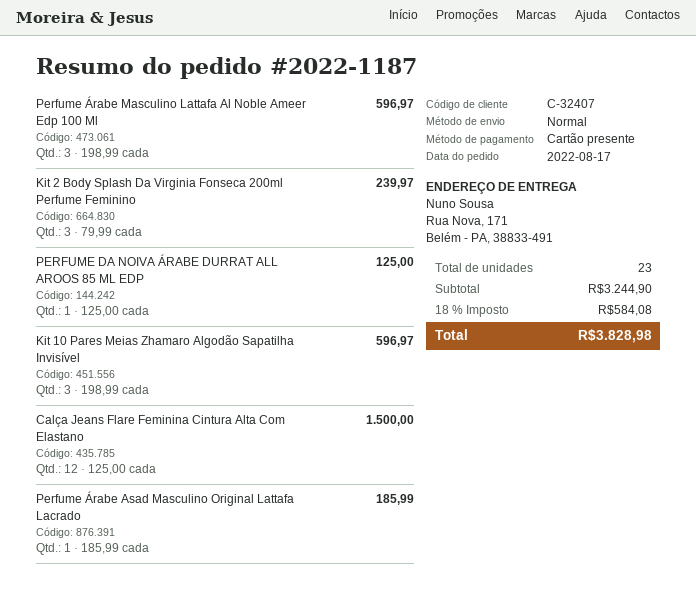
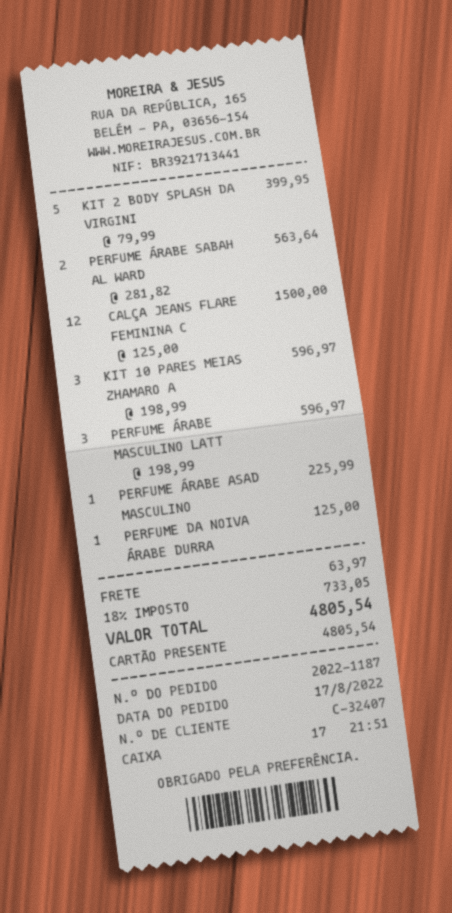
Kit 2 Body Splash Da Virginia Fonseca 200ml Perfume Feminino: 3 x 79.99 = 239.97 -> 5 x 79.99 = 399.95
Perfume Árabe Asad Masculino Original Lattafa Lacrado: 1 x 185.99 = 185.99 -> 1 x 225.99 = 225.99
PERFUME ÁRABE SABAH AL WARD: none -> 2 x 281.82 = 563.64
shipping: none -> 63.97
tax: 18% = 584.08 -> 18% = 733.05
total: 3828.98 -> 4805.54

